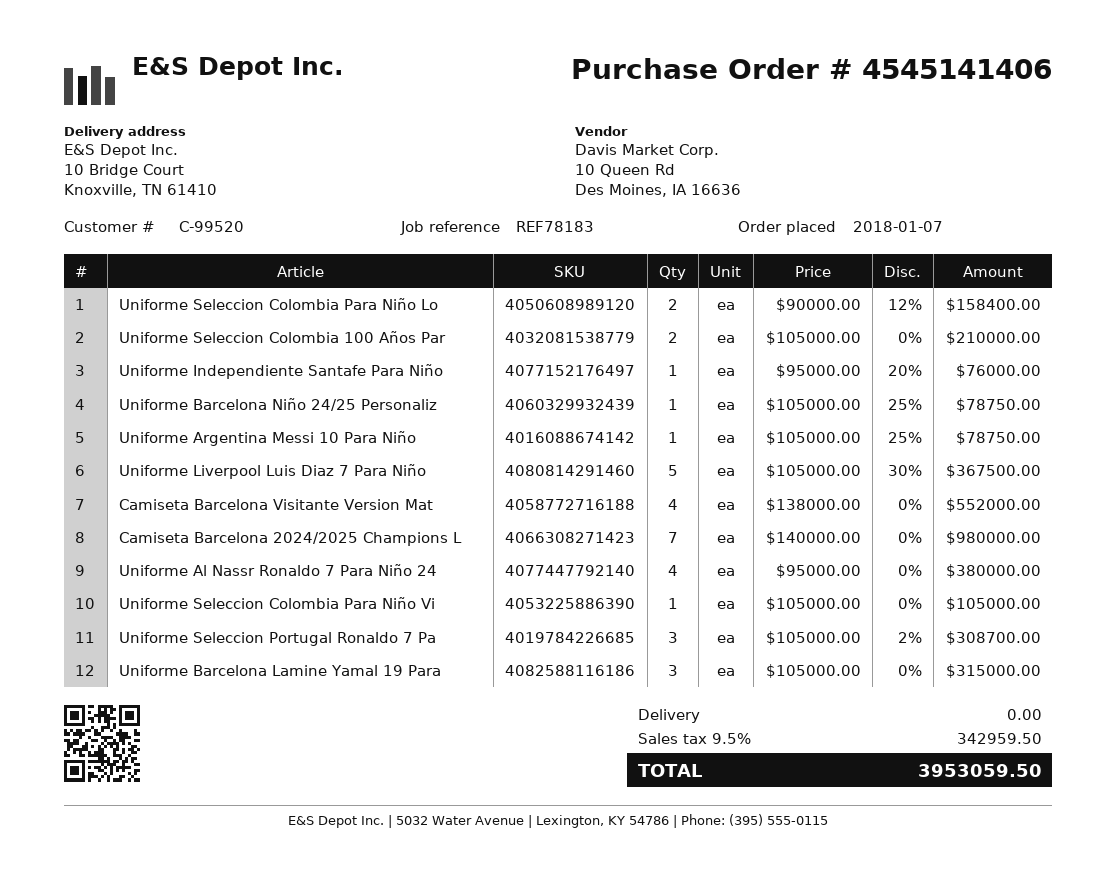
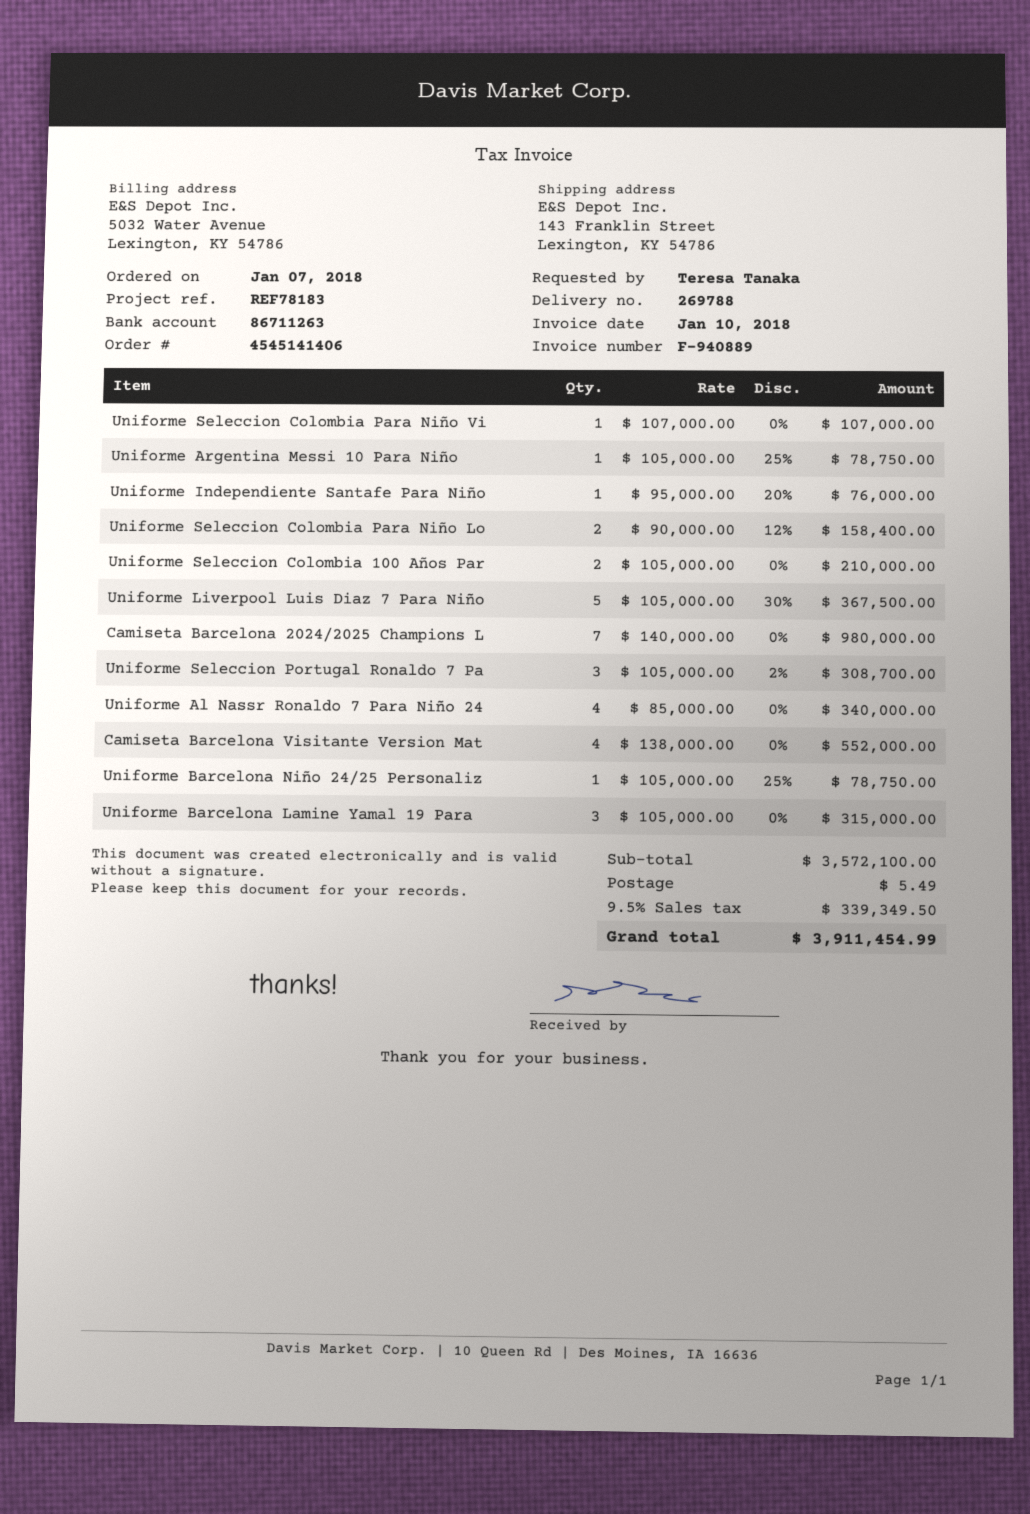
ship to: 10 Bridge Court, Knoxville, TN 61410 -> 143 Franklin Street, Lexington, KY 54786
Uniforme Al Nassr Ronaldo 7 Para Niño 24: 4 x 95000.00 = 380000.00 -> 4 x 85000.00 = 340000.00
Uniforme Seleccion Colombia Para Niño Vi: 1 x 105000.00 = 105000.00 -> 1 x 107000.00 = 107000.00
shipping: 0.00 -> 5.49
tax: 9.5% = 342959.50 -> 9.5% = 339349.50
total: 3953059.50 -> 3911454.99

